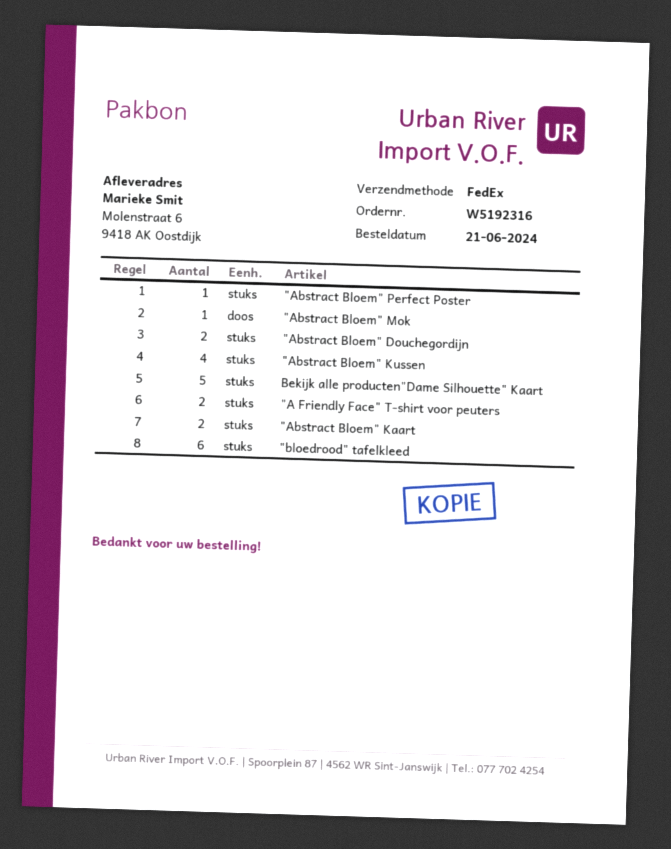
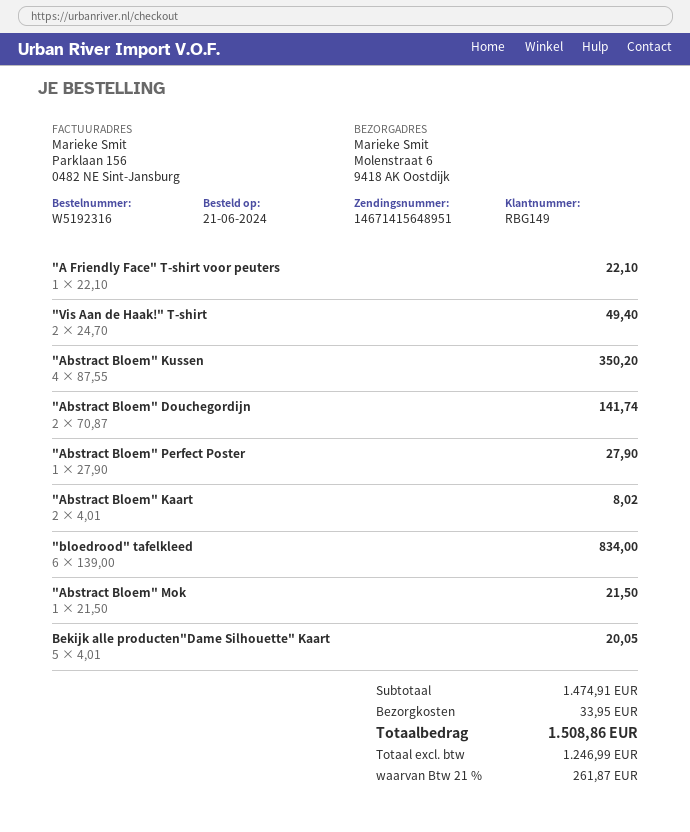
"A Friendly Face" T-shirt voor peuters: 2 -> 1
"Vis Aan de Haak!" T-shirt: none -> 2

